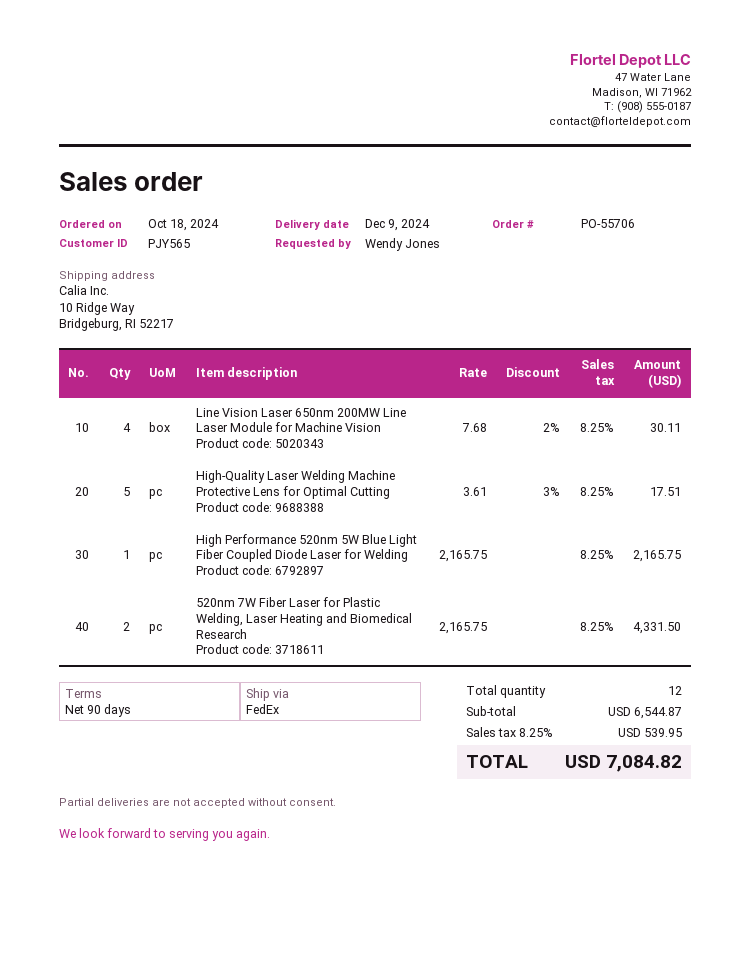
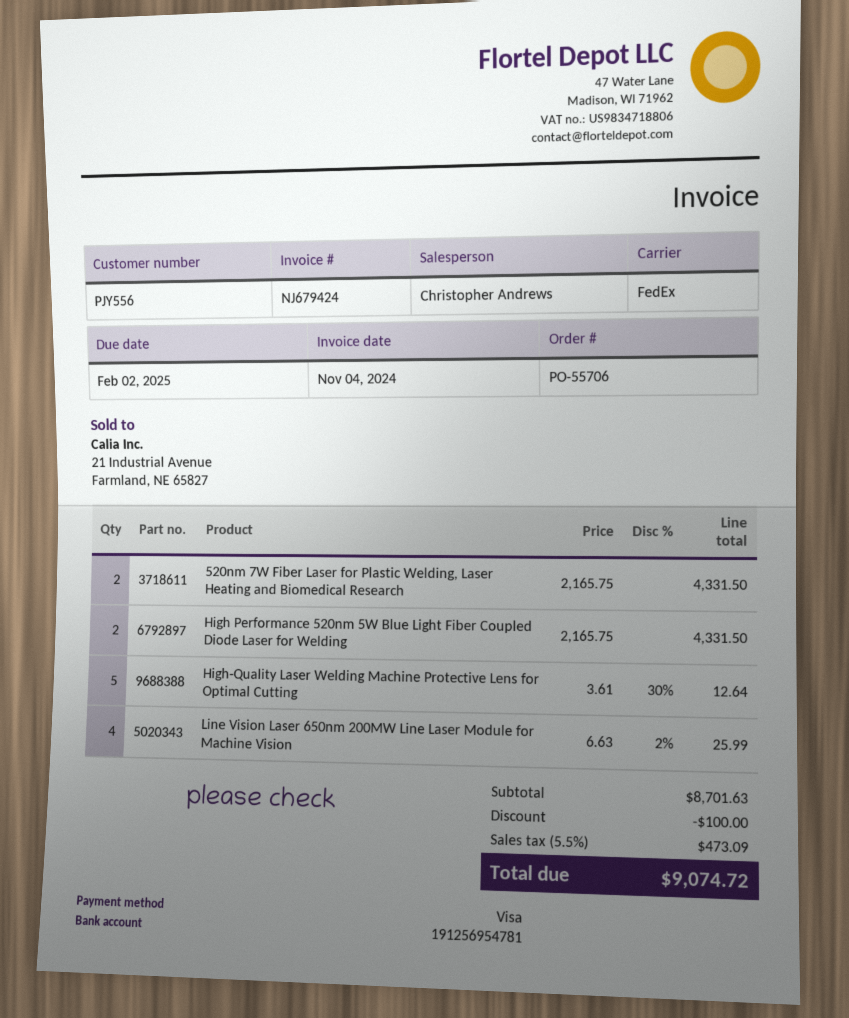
customer number: PJY565 -> PJY556
Line Vision Laser 650nm 200MW Line Laser Module for Machine Vision: 4 x 7.68 - 2% = 30.11 -> 4 x 6.63 - 2% = 25.99
High-Quality Laser Welding Machine Protective Lens for Optimal Cutting: 5 x 3.61 - 3% = 17.51 -> 5 x 3.61 - 30% = 12.64
High Performance 520nm 5W Blue Light Fiber Coupled Diode Laser for Welding: 1 x 2165.75 = 2165.75 -> 2 x 2165.75 = 4331.50
subtotal: 6544.87 -> 8701.63
discount: none -> 100.00
tax: 8.25% = 539.95 -> 5.5% = 473.09
total: 7084.82 -> 9074.72

